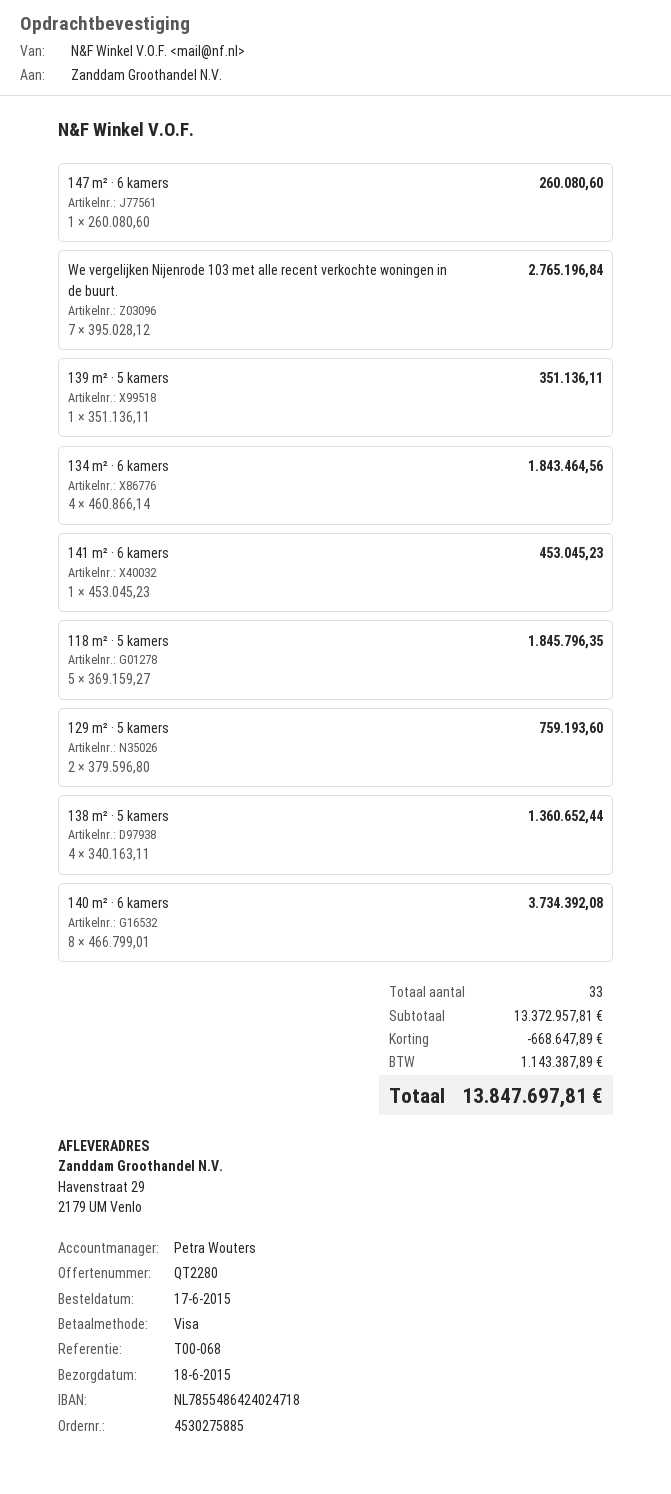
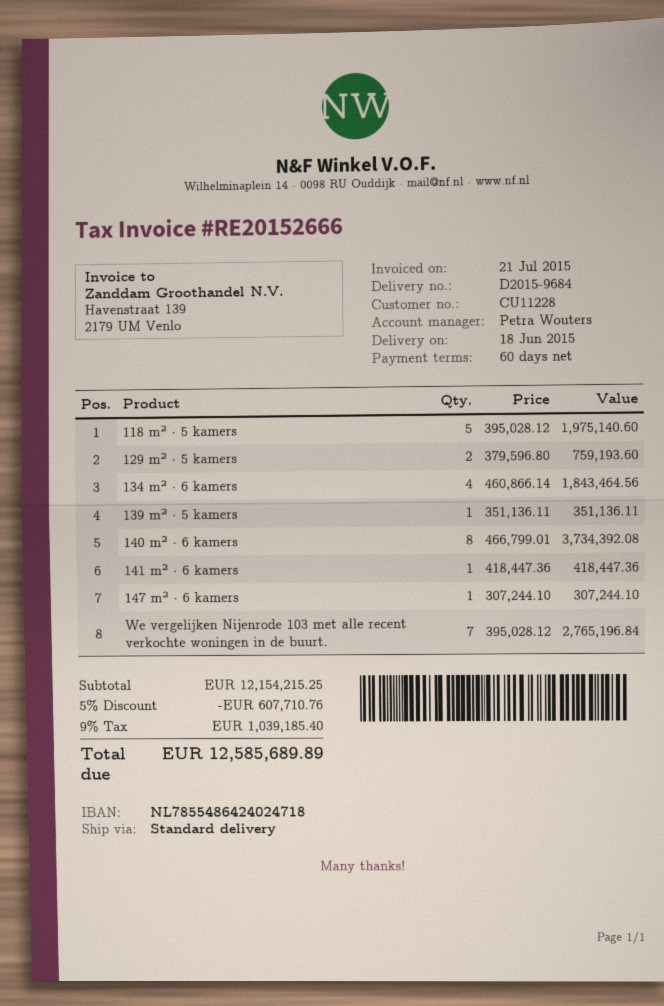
147 m² · 6 kamers: 1 x 260080.60 = 260080.60 -> 1 x 307244.10 = 307244.10
141 m² · 6 kamers: 1 x 453045.23 = 453045.23 -> 1 x 418447.36 = 418447.36
118 m² · 5 kamers: 5 x 369159.27 = 1845796.35 -> 5 x 395028.12 = 1975140.60
138 m² · 5 kamers: 4 x 340163.11 = 1360652.44 -> none
subtotal: 13372957.81 -> 12154215.25
discount: 668647.89 -> 607710.76
tax: 1143387.89 -> 1039185.40
total: 13847697.81 -> 12585689.89

